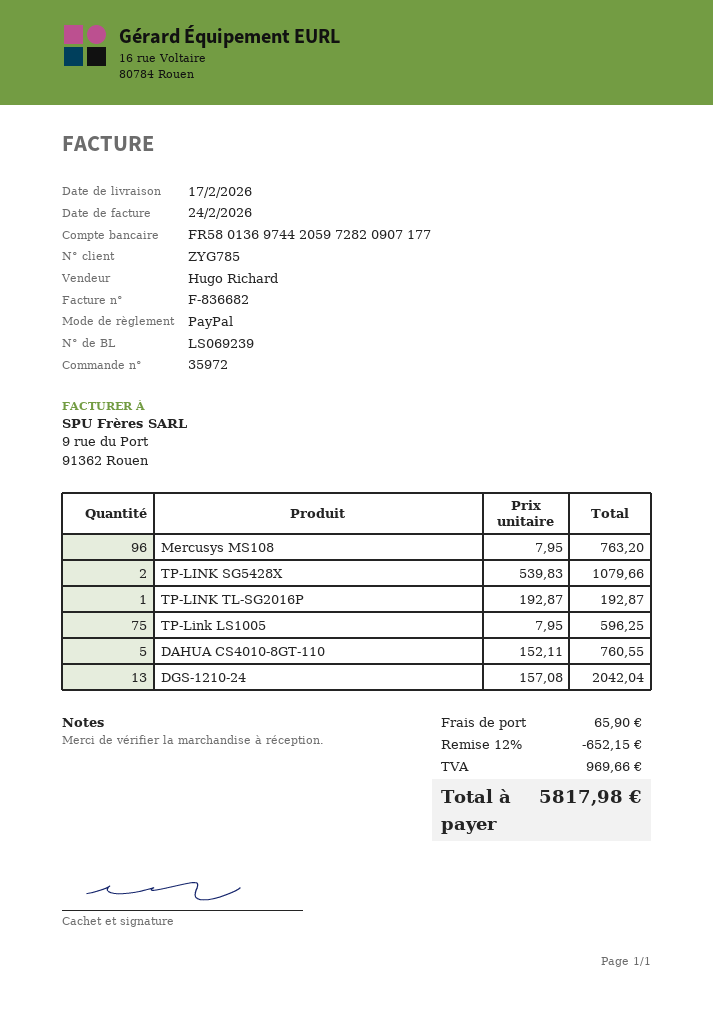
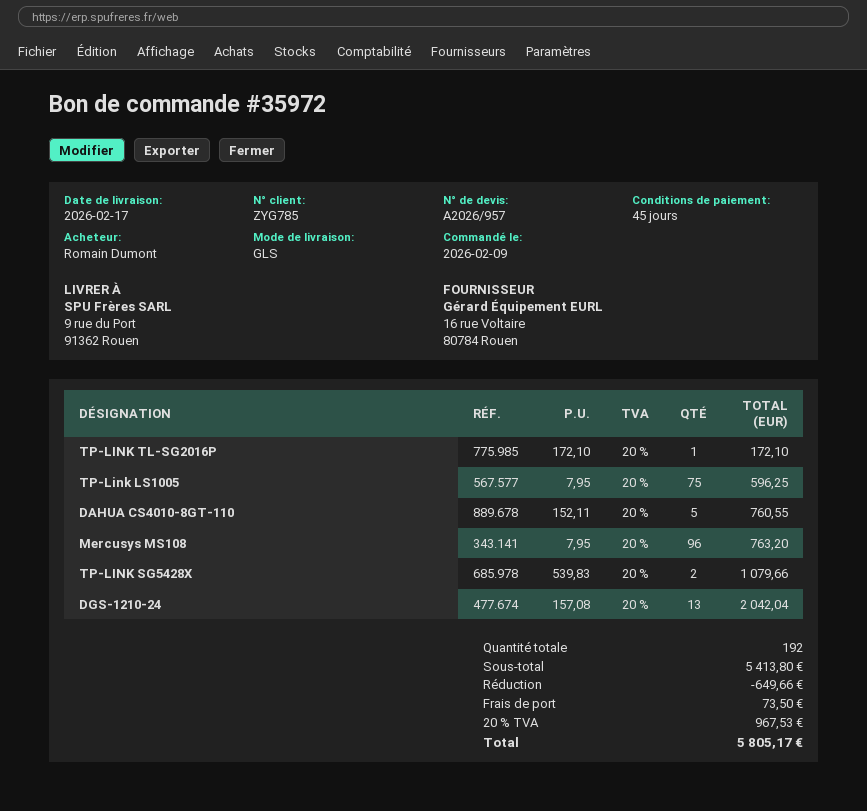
TP-LINK TL-SG2016P: 1 x 192.87 = 192.87 -> 1 x 172.10 = 172.10
discount: 652.15 -> 649.66
shipping: 65.90 -> 73.50
tax: 969.66 -> 967.53
total: 5817.98 -> 5805.17

